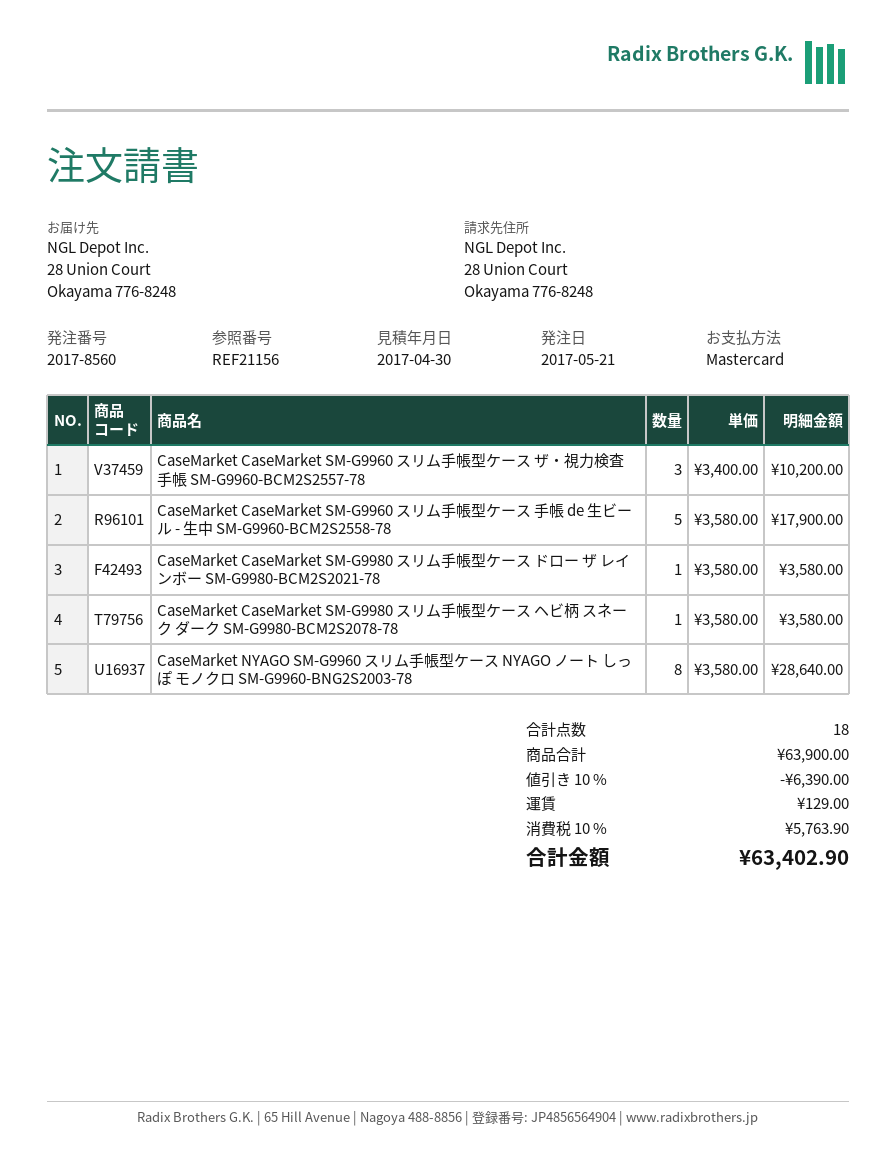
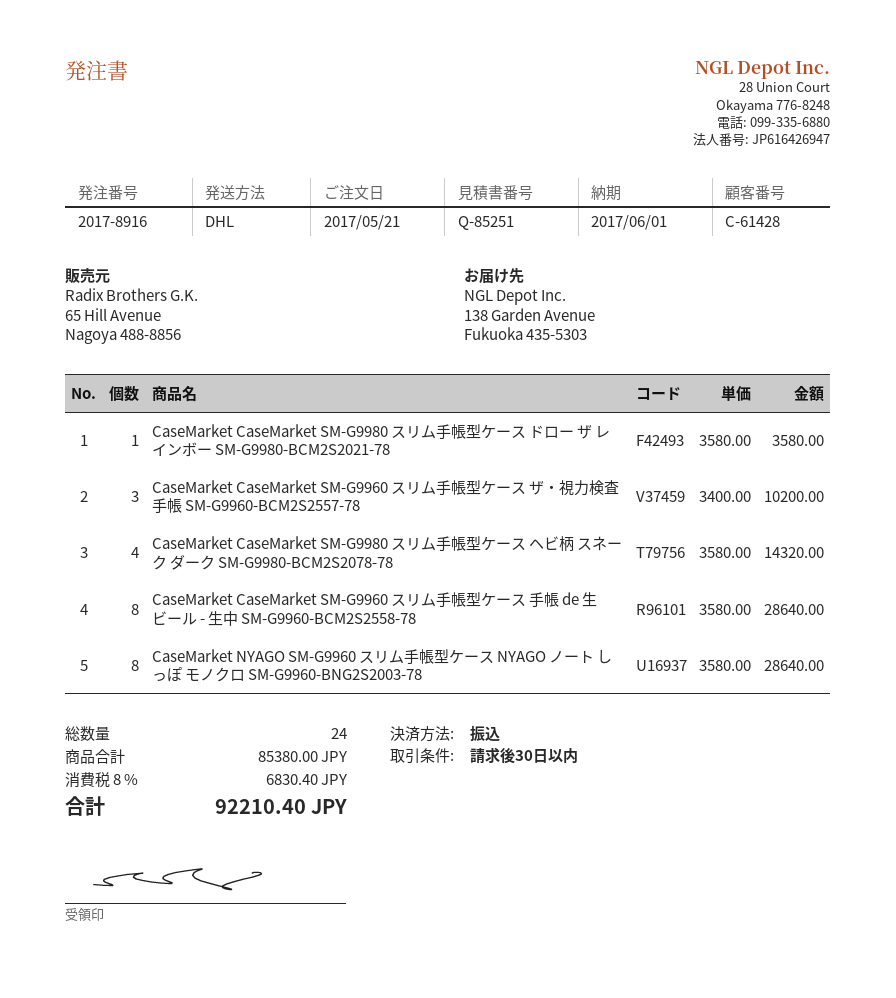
order number: 2017-8560 -> 2017-8916
payment method: Mastercard -> bank transfer
ship to: 28 Union Court, Okayama 776-8248 -> 138 Garden Avenue, Fukuoka 435-5303
CaseMarket CaseMarket SM-G9960 スリム手帳型ケース 手帳 de 生ビール - 生中 SM-G9960-BCM2S2558-78: 5 x 3580.00 = 17900.00 -> 8 x 3580.00 = 28640.00
CaseMarket CaseMarket SM-G9980 スリム手帳型ケース ヘビ柄 スネーク ダーク SM-G9980-BCM2S2078-78: 1 x 3580.00 = 3580.00 -> 4 x 3580.00 = 14320.00
total quantity: 18 -> 24
subtotal: 63900.00 -> 85380.00
discount: 10% = 6390.00 -> none
shipping: 129.00 -> none
tax: 10% = 5763.90 -> 8% = 6830.40
total: 63402.90 -> 92210.40

